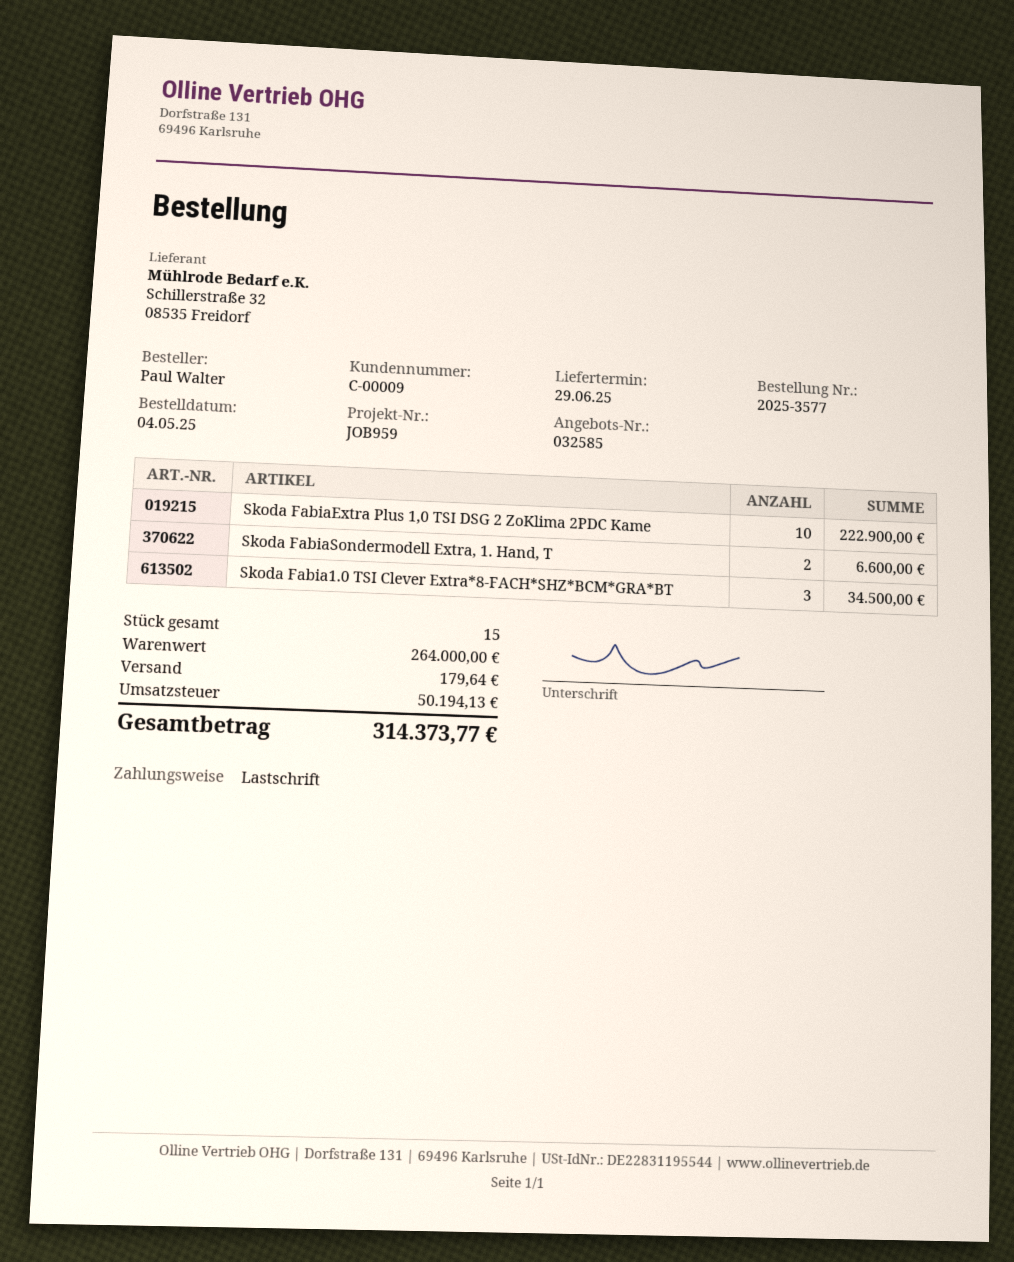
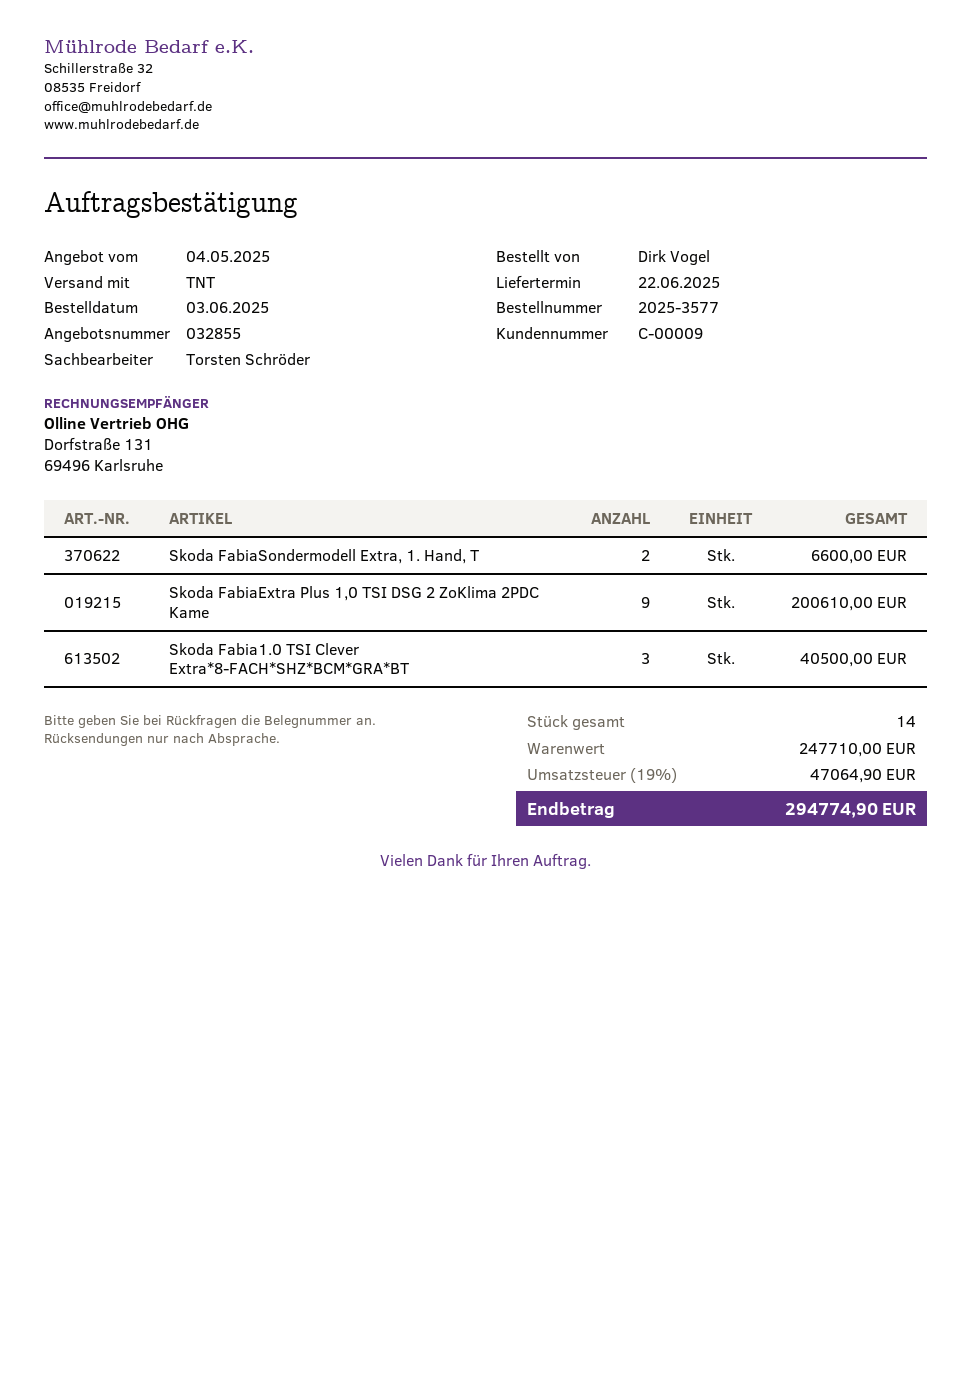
quote number: 032585 -> 032855
order date: 2025-05-04 -> 2025-06-03
delivery date: 2025-06-29 -> 2025-06-22
ordered by: Paul Walter -> Dirk Vogel
Skoda FabiaExtra Plus 1,0 TSI DSG 2 ZoKlima 2PDC Kame: 10 for 222900.00 -> 9 for 200610.00
Skoda Fabia1.0 TSI Clever Extra*8-FACH*SHZ*BCM*GRA*BT: 3 for 34500.00 -> 3 for 40500.00
total quantity: 15 -> 14
subtotal: 264000.00 -> 247710.00
shipping: 179.64 -> none
tax: 50194.13 -> 47064.90
total: 314373.77 -> 294774.90

